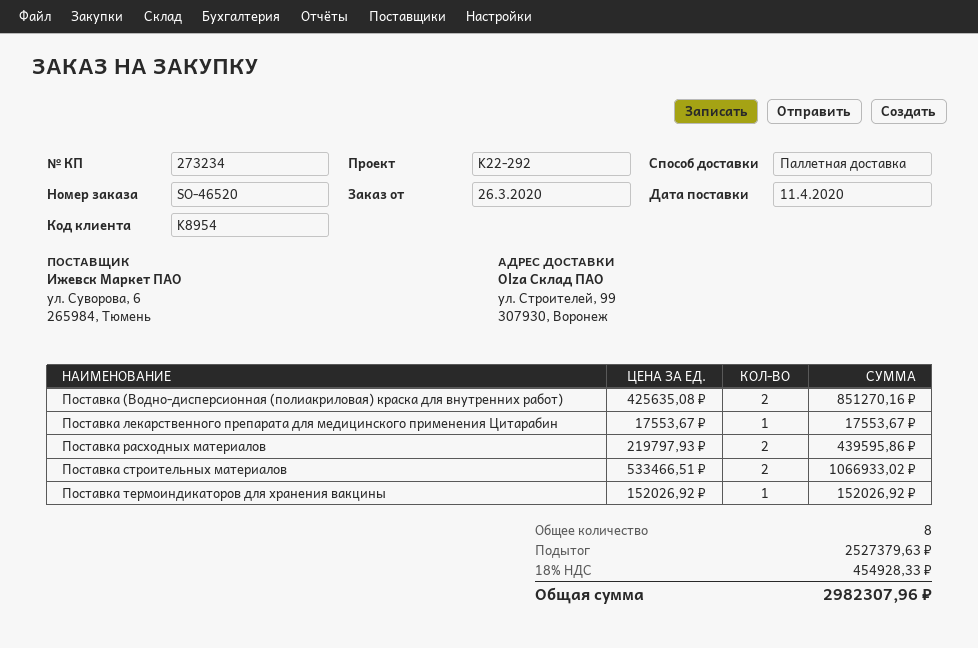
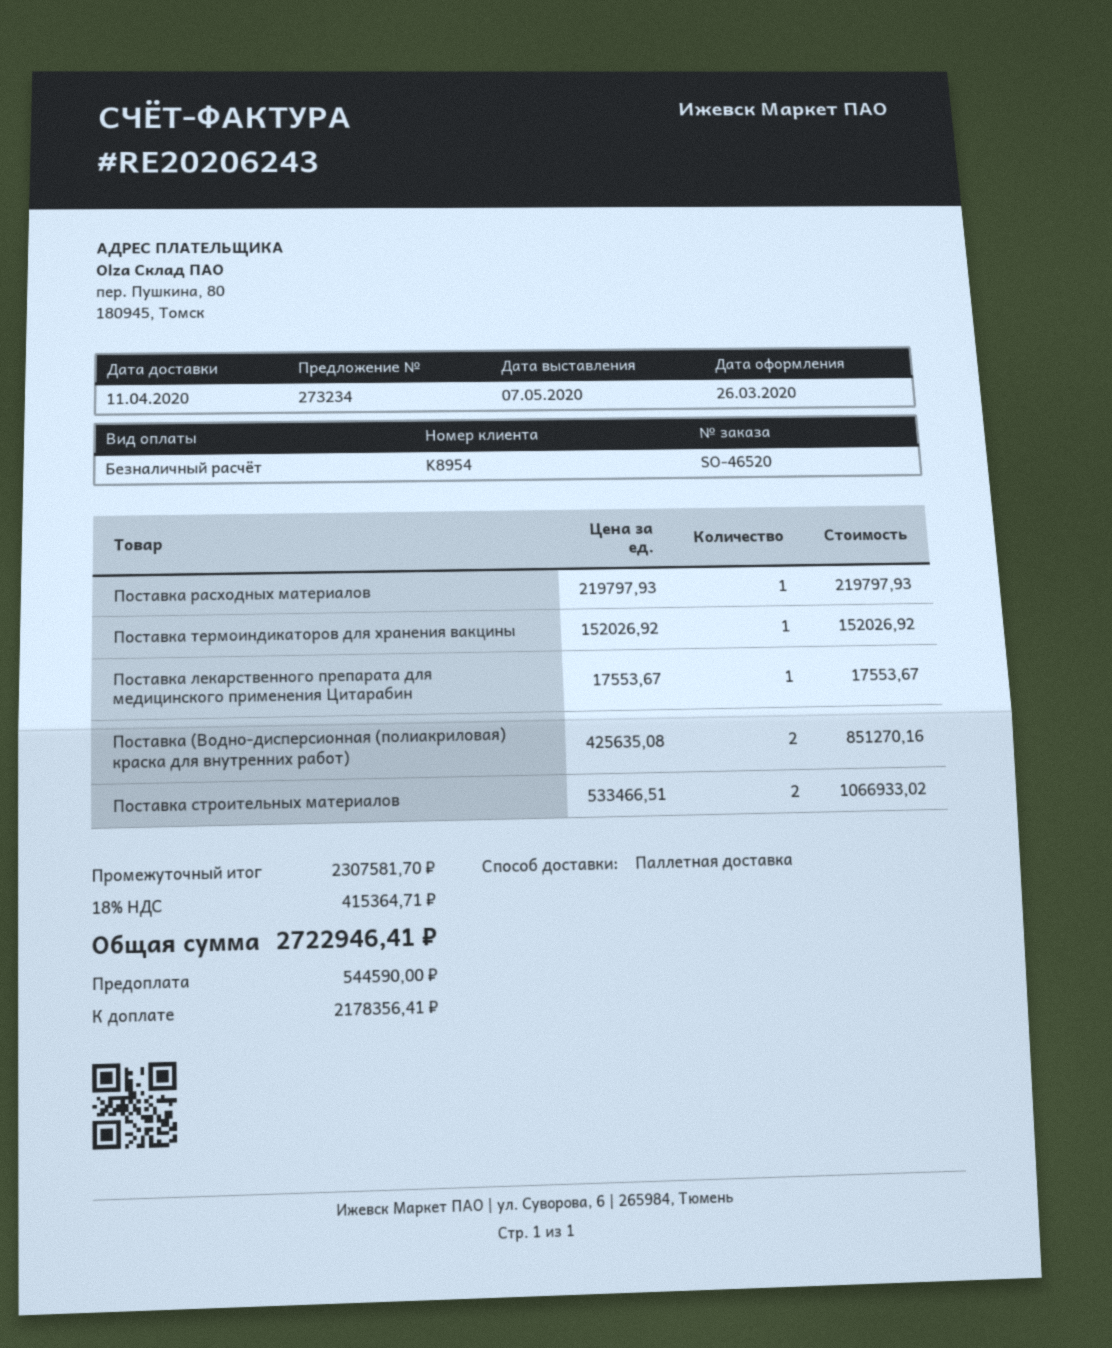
Поставка расходных материалов: 2 x 219797.93 = 439595.86 -> 1 x 219797.93 = 219797.93
subtotal: 2527379.63 -> 2307581.70
tax: 18% = 454928.33 -> 18% = 415364.71
total: 2982307.96 -> 2722946.41

